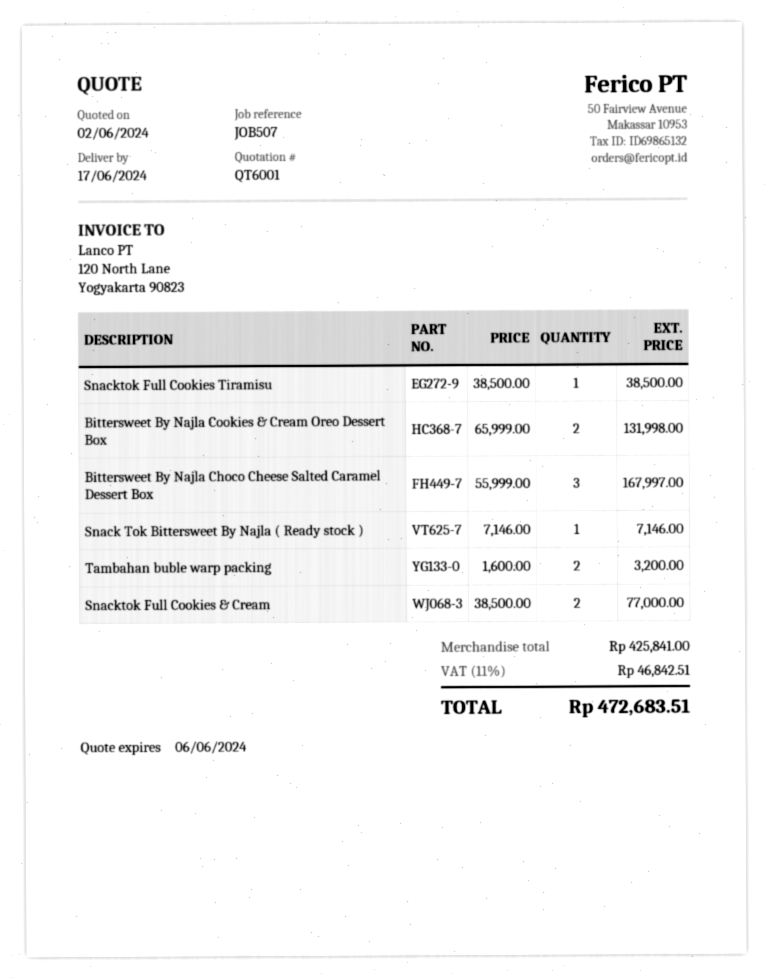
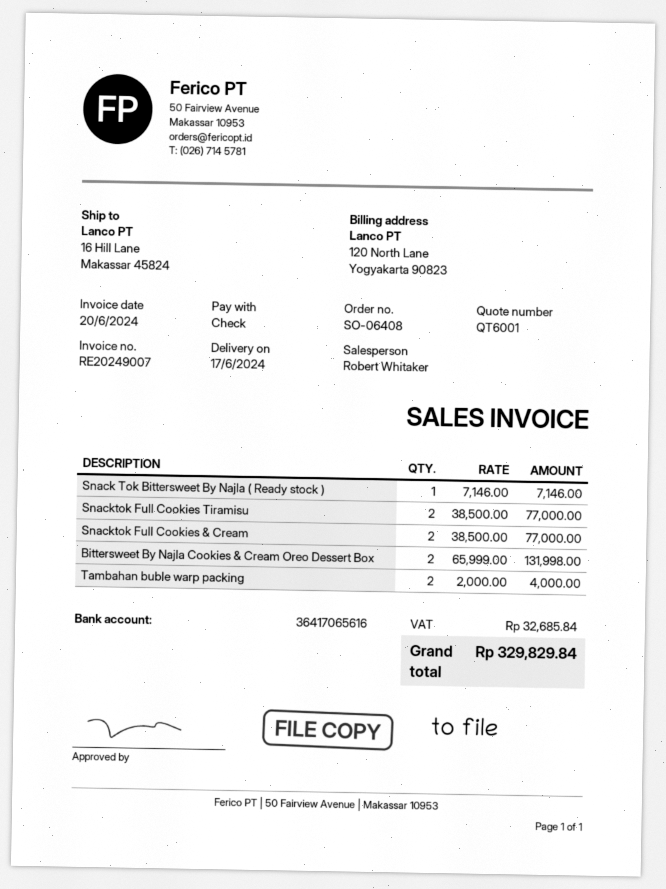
Snacktok Full Cookies Tiramisu: 1 x 38500.00 = 38500.00 -> 2 x 38500.00 = 77000.00
Bittersweet By Najla Choco Cheese Salted Caramel Dessert Box: 3 x 55999.00 = 167997.00 -> none
Tambahan buble warp packing: 2 x 1600.00 = 3200.00 -> 2 x 2000.00 = 4000.00
tax: 46842.51 -> 32685.84
total: 472683.51 -> 329829.84

